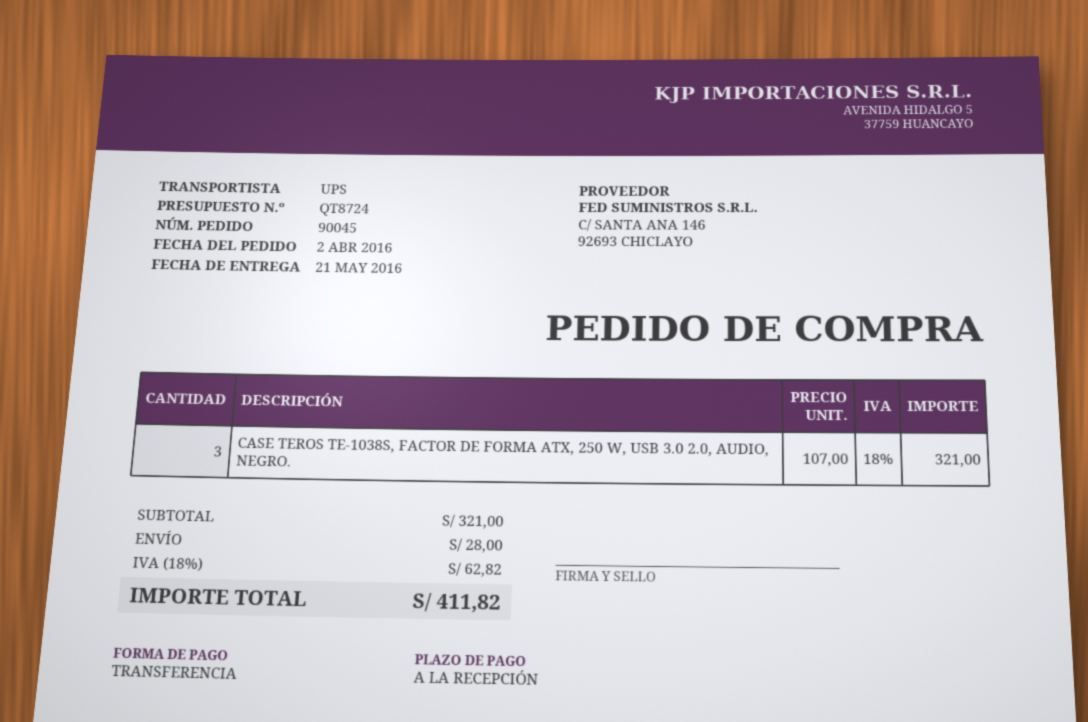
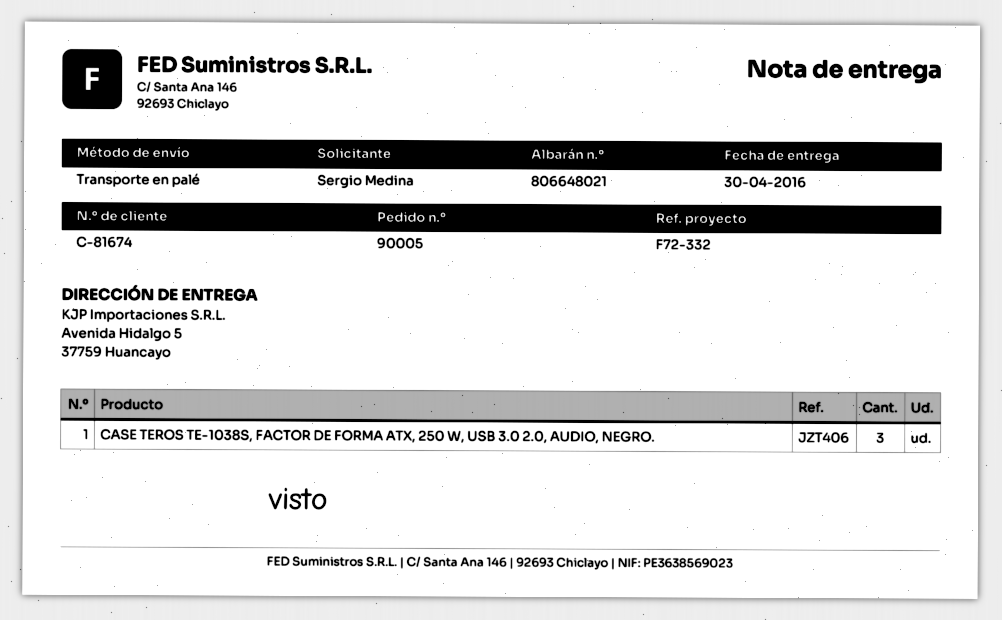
order number: 90045 -> 90005
delivery date: 2016-05-21 -> 2016-04-30
shipping method: UPS -> pallet freight

